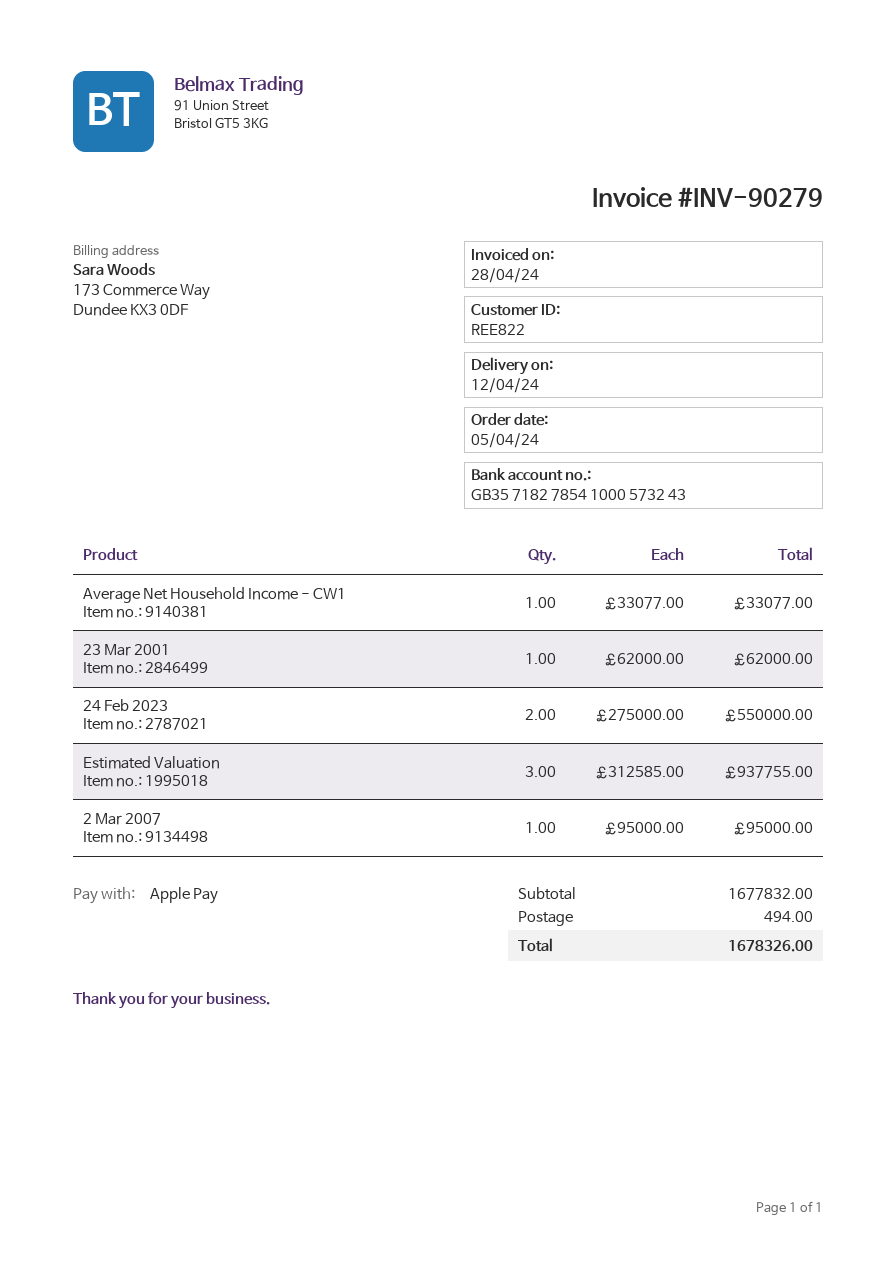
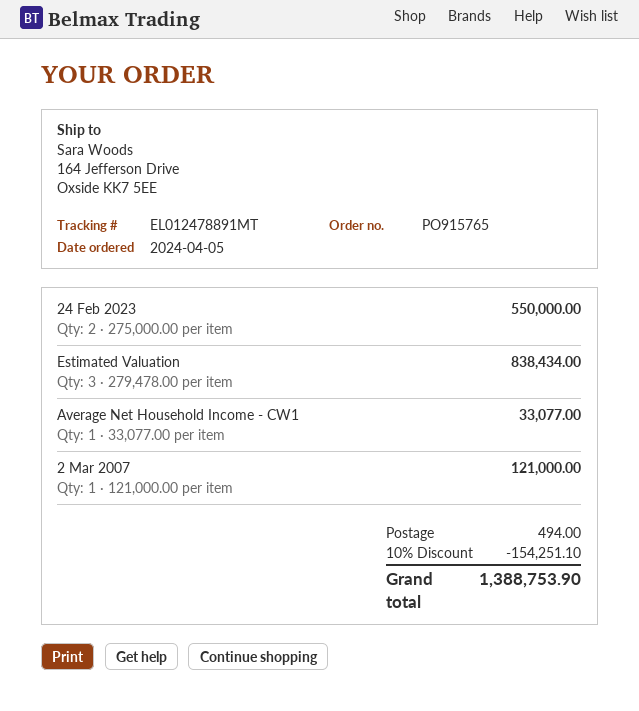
23 Mar 2001: 1 x 62000.00 = 62000.00 -> none
Estimated Valuation: 3 x 312585.00 = 937755.00 -> 3 x 279478.00 = 838434.00
2 Mar 2007: 1 x 95000.00 = 95000.00 -> 1 x 121000.00 = 121000.00
discount: none -> 10% = 154251.10
total: 1678326.00 -> 1388753.90

